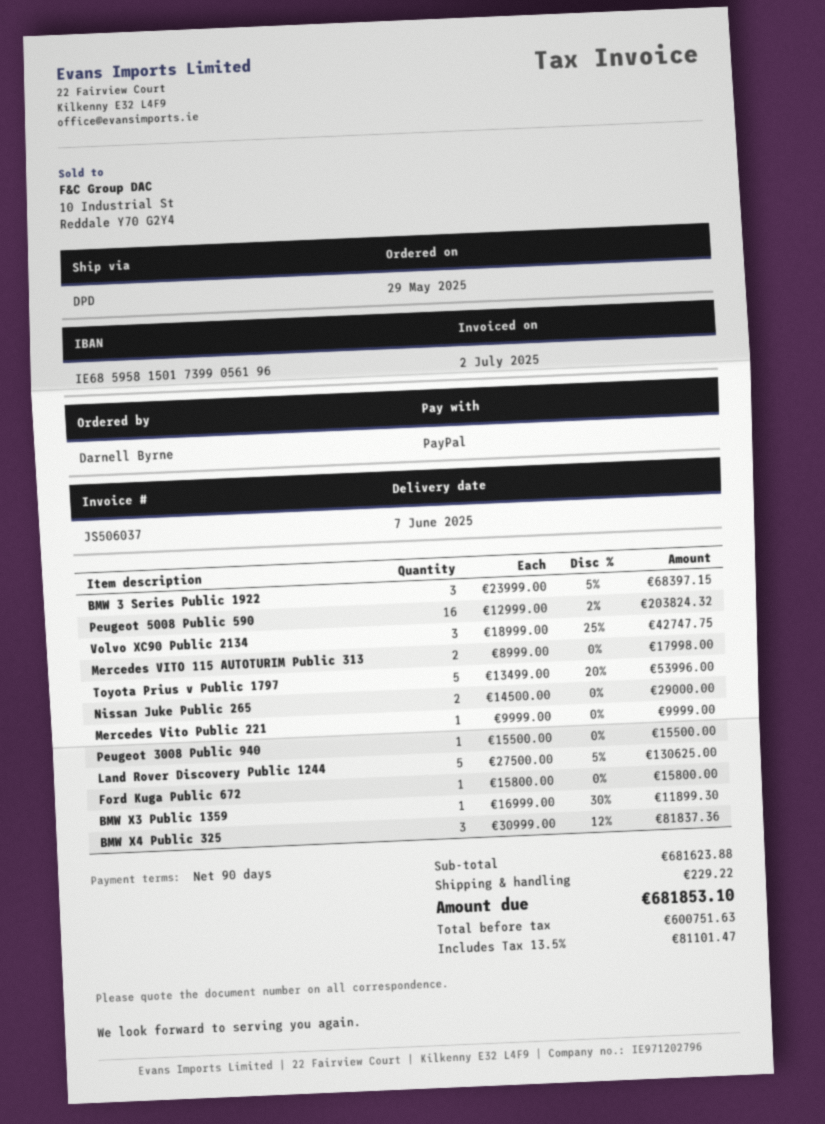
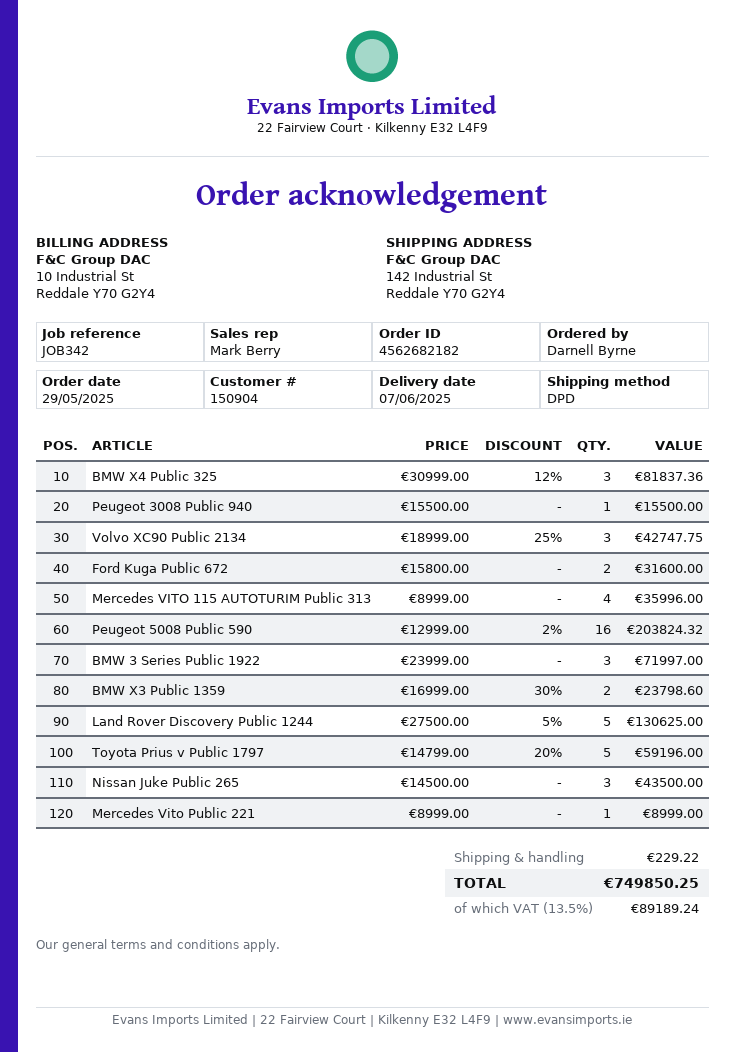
BMW 3 Series Public 1922: 3 x 23999.00 - 5% = 68397.15 -> 3 x 23999.00 = 71997.00
Mercedes VITO 115 AUTOTURIM Public 313: 2 x 8999.00 = 17998.00 -> 4 x 8999.00 = 35996.00
Toyota Prius v Public 1797: 5 x 13499.00 - 20% = 53996.00 -> 5 x 14799.00 - 20% = 59196.00
Nissan Juke Public 265: 2 x 14500.00 = 29000.00 -> 3 x 14500.00 = 43500.00
Mercedes Vito Public 221: 1 x 9999.00 = 9999.00 -> 1 x 8999.00 = 8999.00
Ford Kuga Public 672: 1 x 15800.00 = 15800.00 -> 2 x 15800.00 = 31600.00
BMW X3 Public 1359: 1 x 16999.00 - 30% = 11899.30 -> 2 x 16999.00 - 30% = 23798.60
tax: 13.5% = 81101.47 -> 13.5% = 89189.24
total: 681853.10 -> 749850.25

